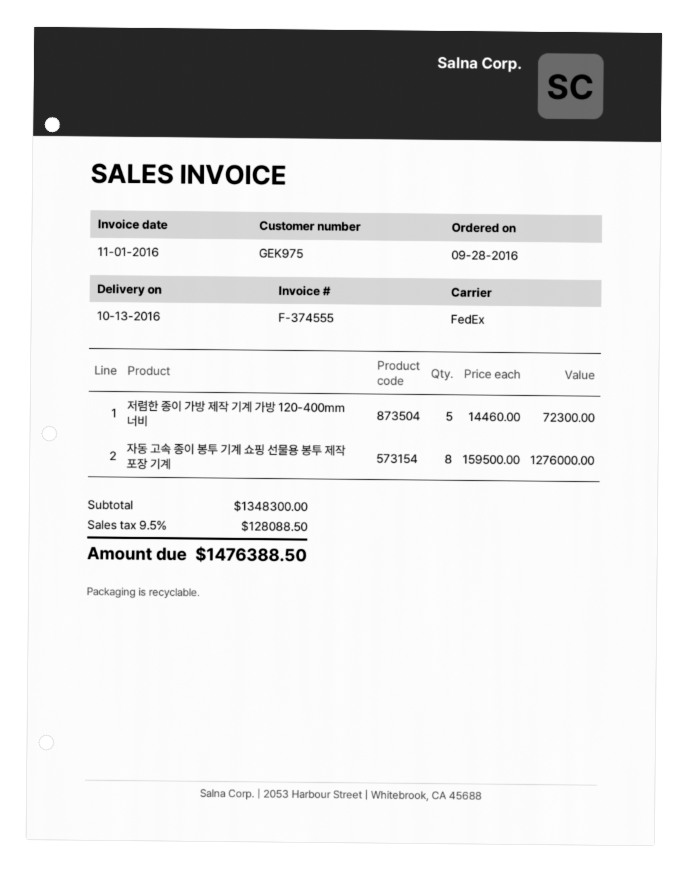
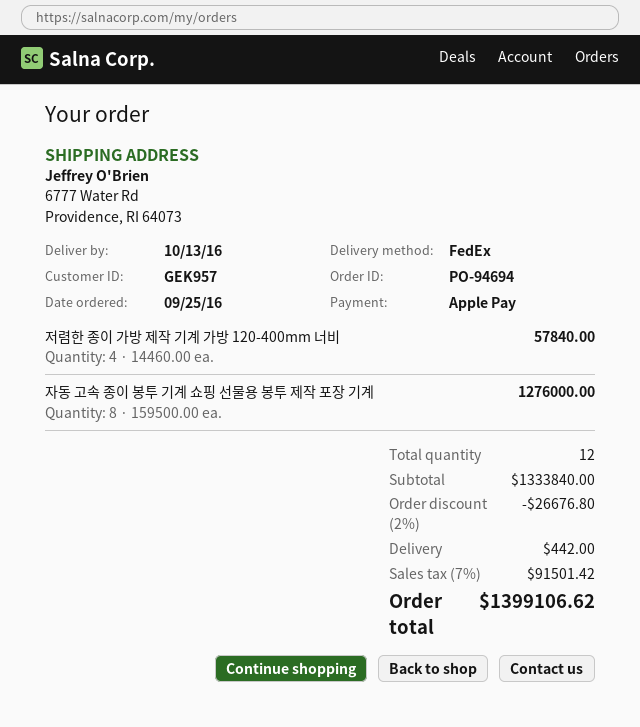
order date: 2016-09-28 -> 2016-09-25
customer number: GEK975 -> GEK957
저렴한 종이 가방 제작 기계 가방 120-400mm 너비: 5 x 14460.00 = 72300.00 -> 4 x 14460.00 = 57840.00
subtotal: 1348300.00 -> 1333840.00
discount: none -> 2% = 26676.80
shipping: none -> 442.00
tax: 9.5% = 128088.50 -> 7% = 91501.42
total: 1476388.50 -> 1399106.62

